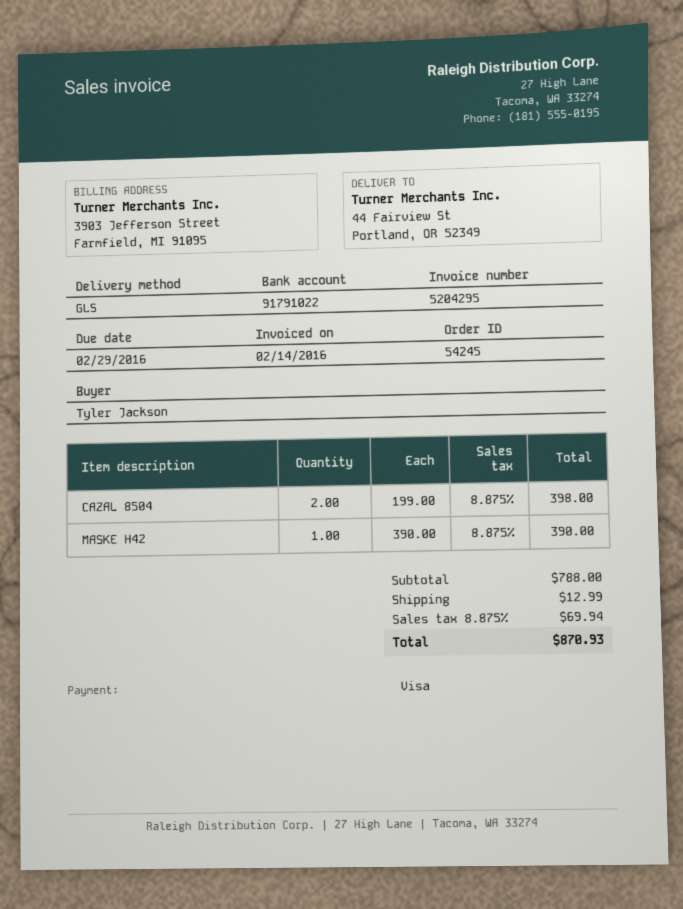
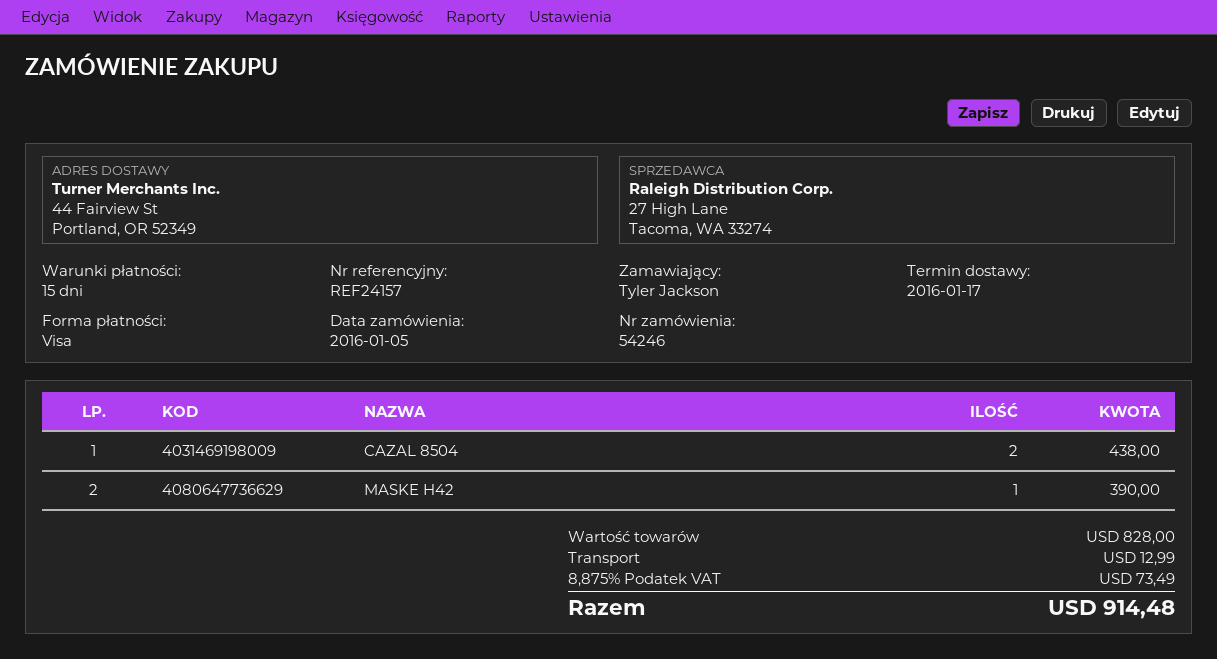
order number: 54245 -> 54246
CAZAL 8504: 2 for 398.00 -> 2 for 438.00
subtotal: 788.00 -> 828.00
tax: 8.875% = 69.94 -> 8.875% = 73.49
total: 870.93 -> 914.48

